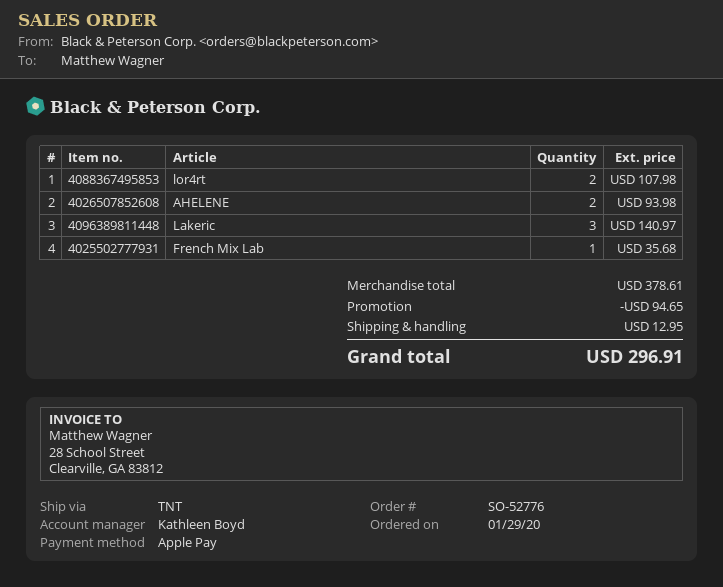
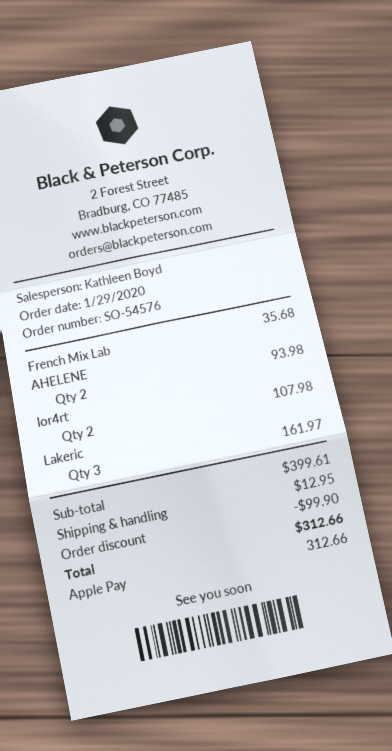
order number: SO-52776 -> SO-54576
Lakeric: 3 for 140.97 -> 3 for 161.97
subtotal: 378.61 -> 399.61
discount: 94.65 -> 99.90
total: 296.91 -> 312.66

